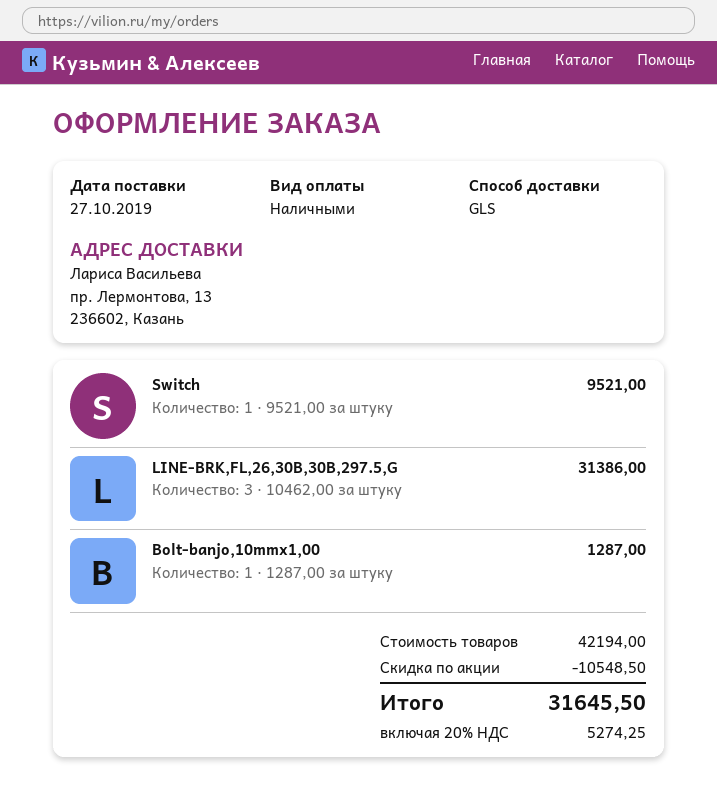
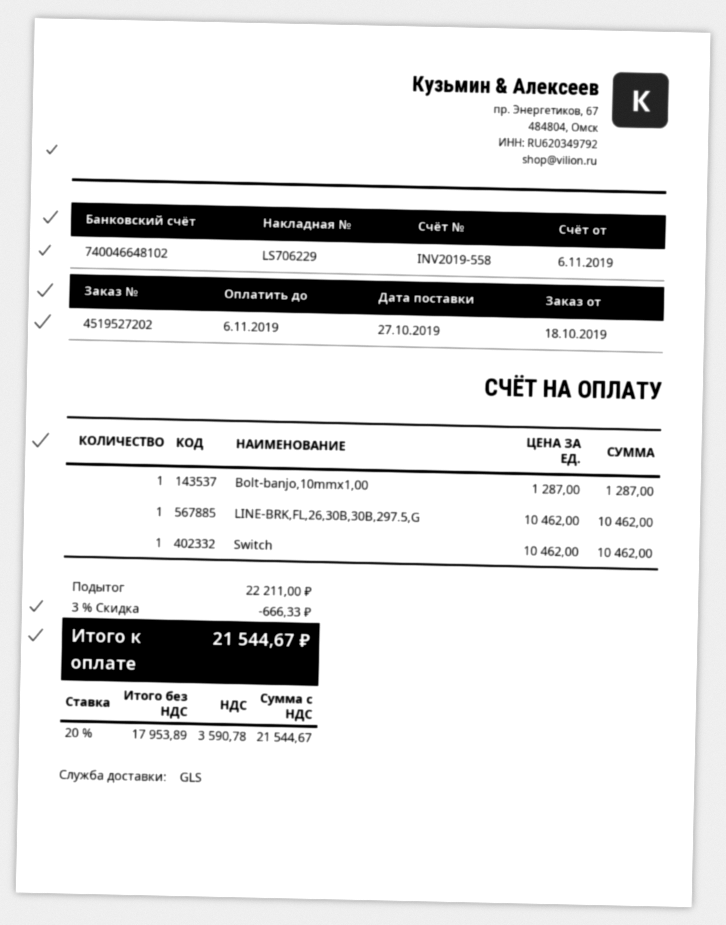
Switch: 1 x 9521.00 = 9521.00 -> 1 x 10462.00 = 10462.00
LINE-BRK,FL,26,30B,30B,297.5,G: 3 x 10462.00 = 31386.00 -> 1 x 10462.00 = 10462.00
subtotal: 42194.00 -> 22211.00
discount: 10548.50 -> 666.33
tax: 20% = 5274.25 -> 20% = 3590.78
total: 31645.50 -> 21544.67

